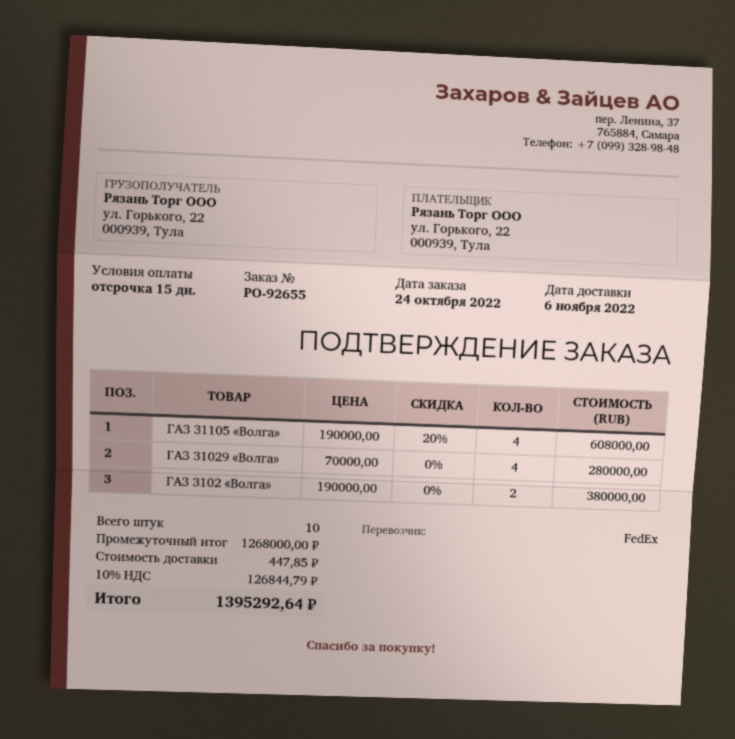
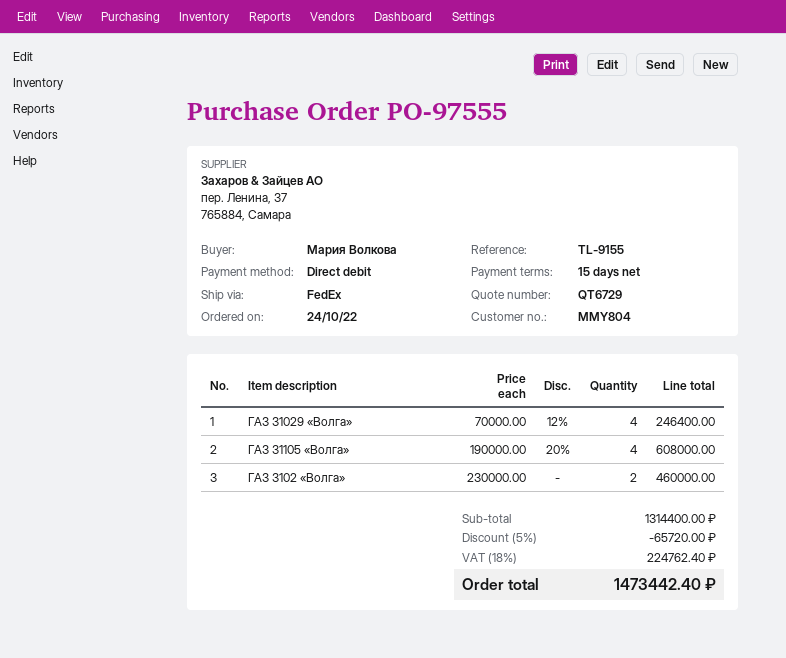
order number: PO-92655 -> PO-97555
ГАЗ 31029 «Волга»: 4 x 70000.00 = 280000.00 -> 4 x 70000.00 - 12% = 246400.00
ГАЗ 3102 «Волга»: 2 x 190000.00 = 380000.00 -> 2 x 230000.00 = 460000.00
subtotal: 1268000.00 -> 1314400.00
discount: none -> 5% = 65720.00
shipping: 447.85 -> none
tax: 10% = 126844.79 -> 18% = 224762.40
total: 1395292.64 -> 1473442.40

